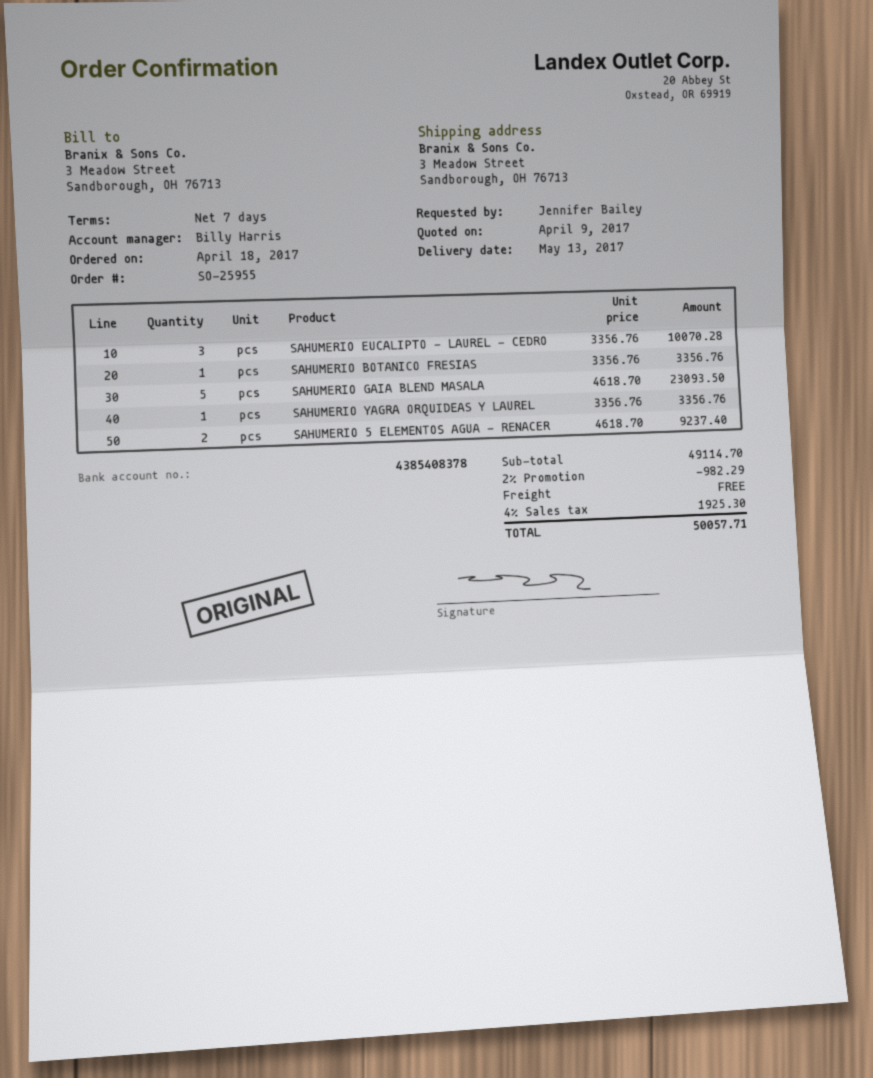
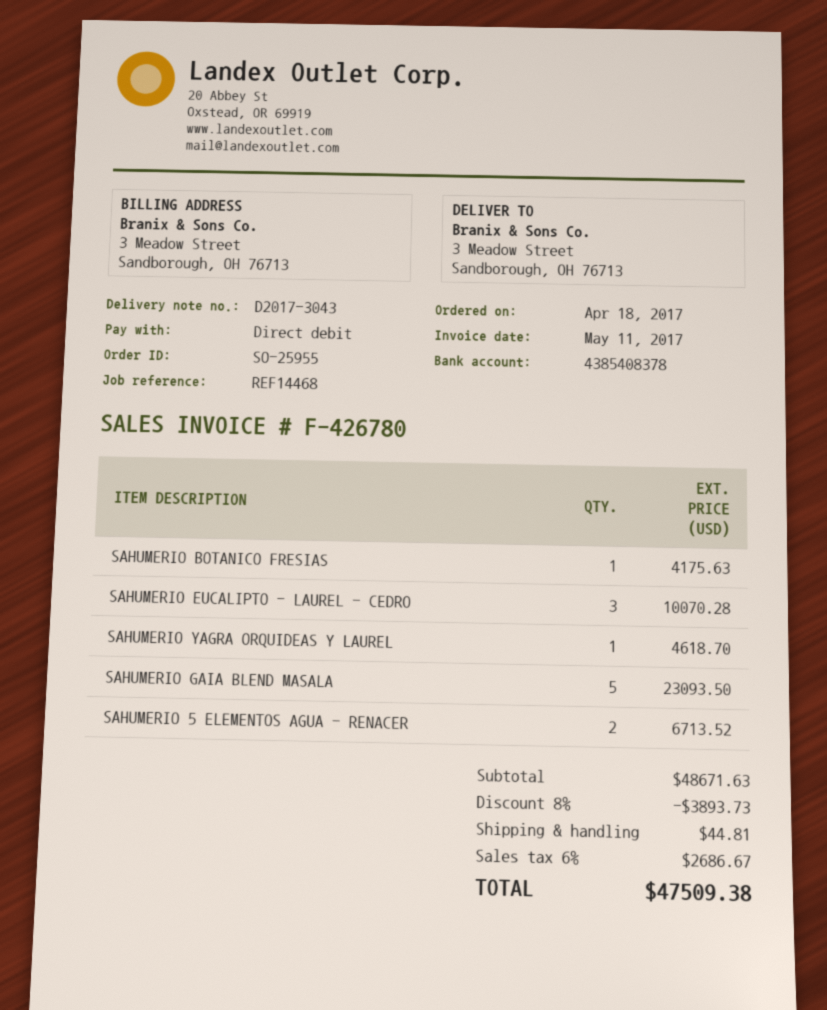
SAHUMERIO BOTANICO FRESIAS: 1 for 3356.76 -> 1 for 4175.63
SAHUMERIO YAGRA ORQUIDEAS Y LAUREL: 1 for 3356.76 -> 1 for 4618.70
SAHUMERIO 5 ELEMENTOS AGUA - RENACER: 2 for 9237.40 -> 2 for 6713.52
subtotal: 49114.70 -> 48671.63
discount: 2% = 982.29 -> 8% = 3893.73
shipping: 0.00 -> 44.81
tax: 4% = 1925.30 -> 6% = 2686.67
total: 50057.71 -> 47509.38

